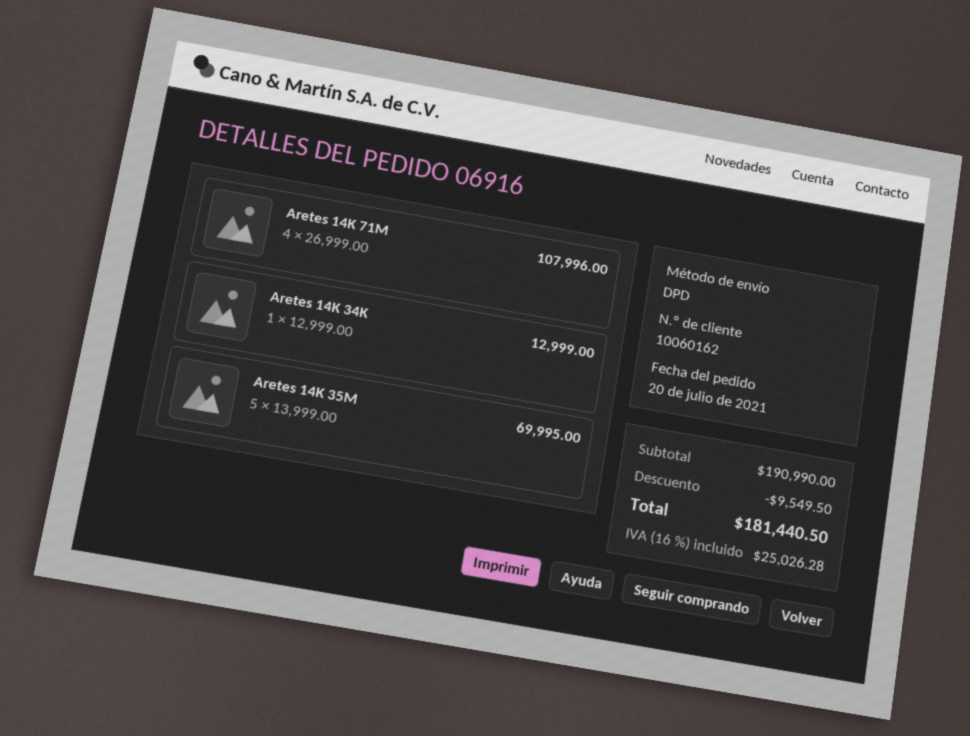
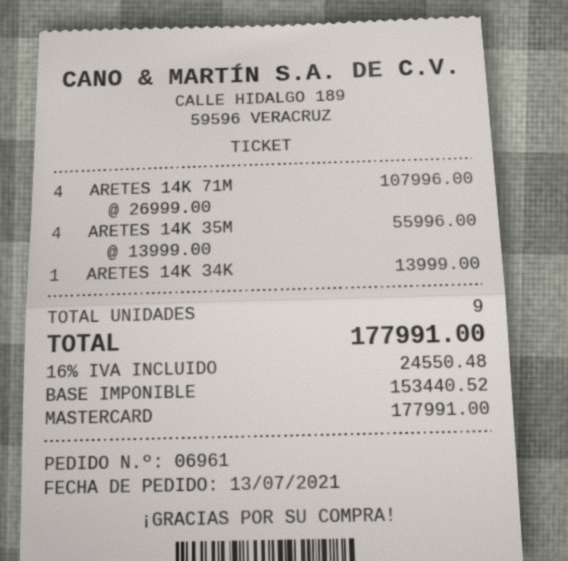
order number: 06916 -> 06961
order date: 2021-07-20 -> 2021-07-13
Aretes 14K 34K: 1 x 12999.00 = 12999.00 -> 1 x 13999.00 = 13999.00
Aretes 14K 35M: 5 x 13999.00 = 69995.00 -> 4 x 13999.00 = 55996.00
discount: 9549.50 -> none
tax: 16% = 25026.28 -> 16% = 24550.48
total: 181440.50 -> 177991.00

